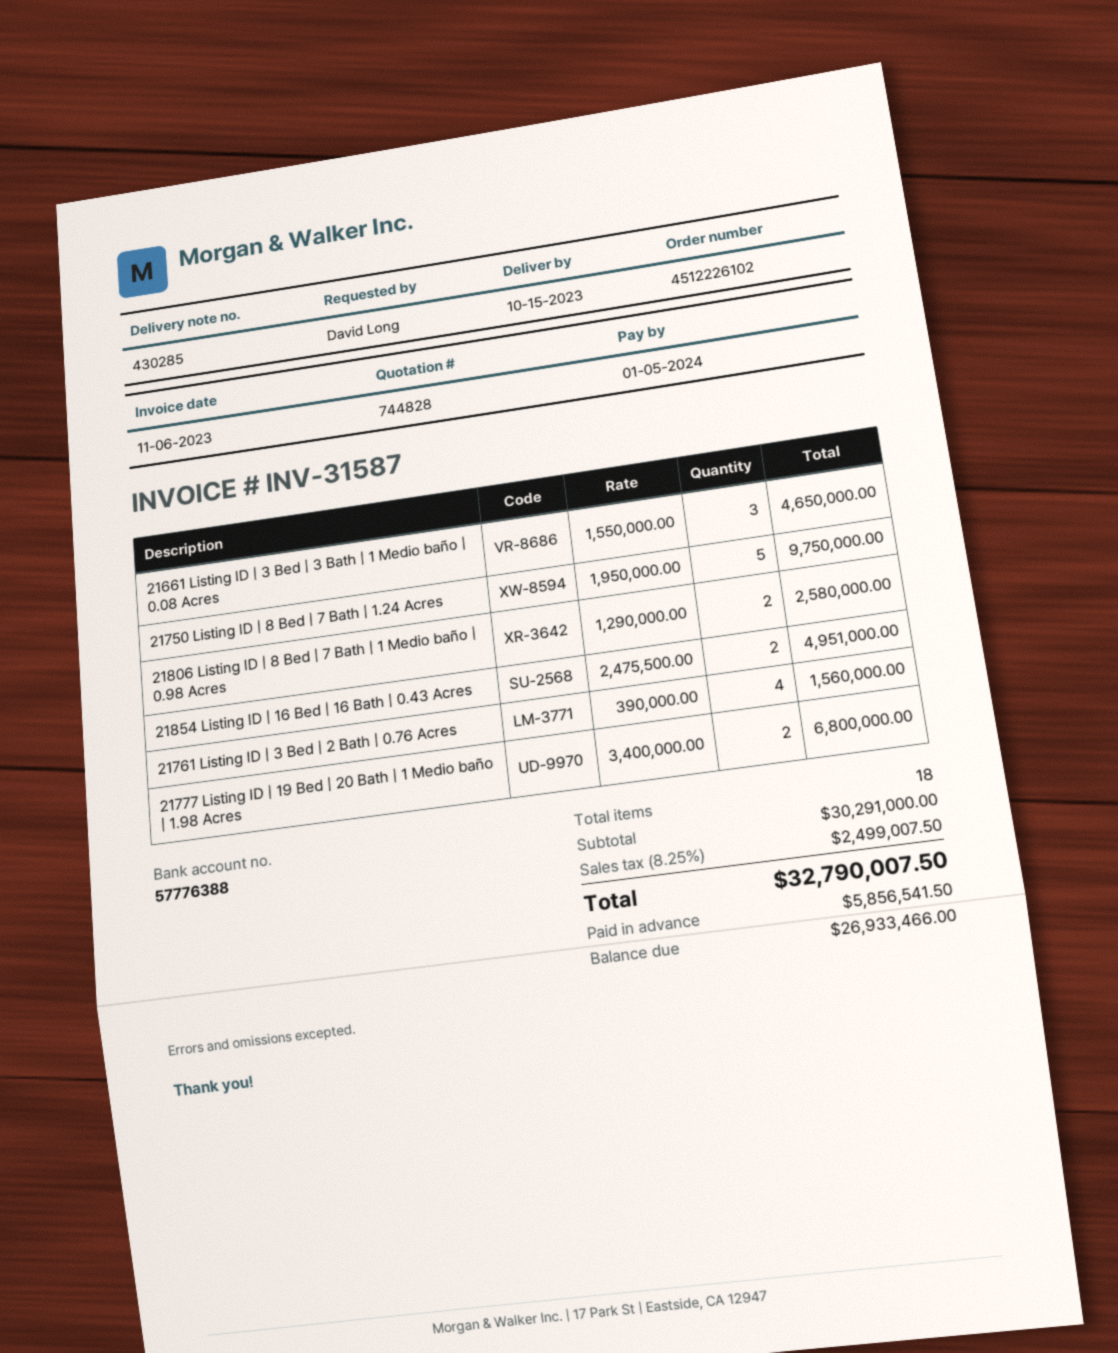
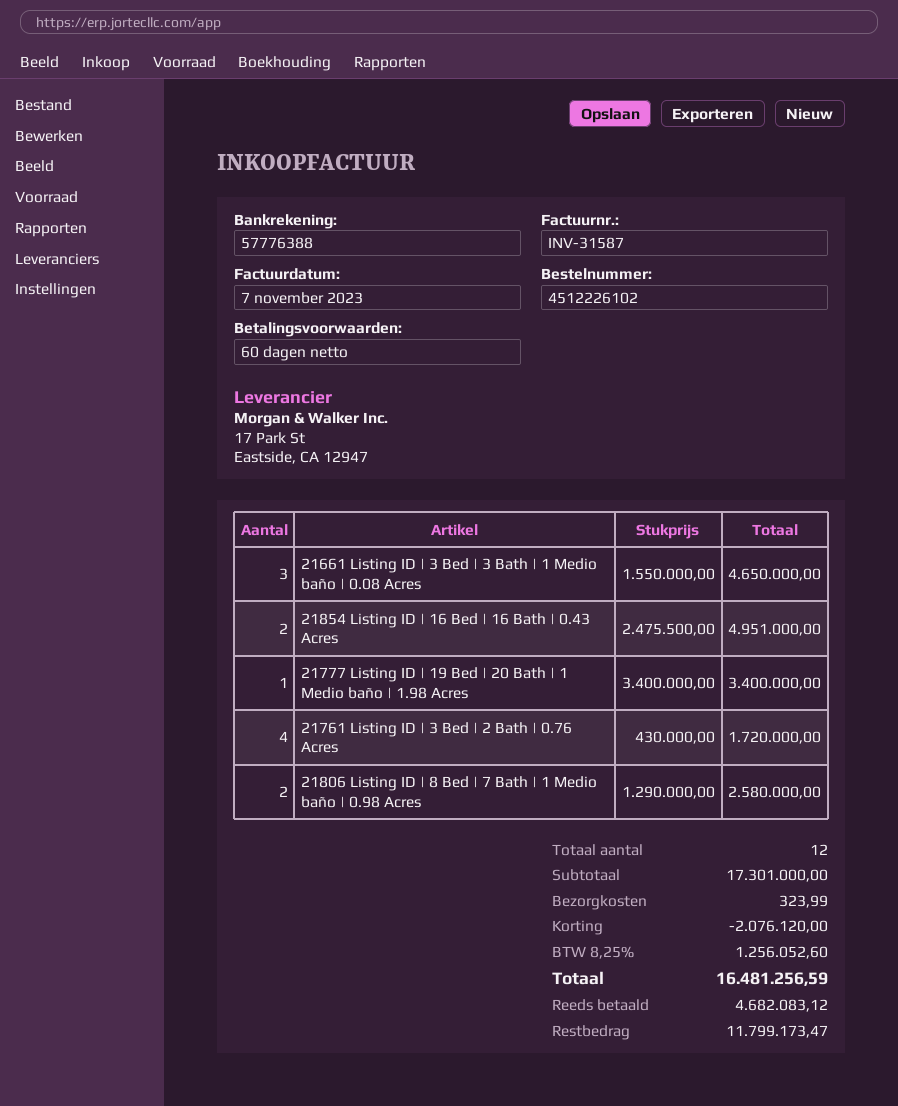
invoice date: 2023-11-06 -> 2023-11-07
21750 Listing ID | 8 Bed | 7 Bath | 1.24 Acres: 5 x 1950000.00 = 9750000.00 -> none
21761 Listing ID | 3 Bed | 2 Bath | 0.76 Acres: 4 x 390000.00 = 1560000.00 -> 4 x 430000.00 = 1720000.00
21777 Listing ID | 19 Bed | 20 Bath | 1 Medio baño | 1.98 Acres: 2 x 3400000.00 = 6800000.00 -> 1 x 3400000.00 = 3400000.00
total quantity: 18 -> 12
subtotal: 30291000.00 -> 17301000.00
discount: none -> 2076120.00
shipping: none -> 323.99
tax: 8.25% = 2499007.50 -> 8.25% = 1256052.60
total: 32790007.50 -> 16481256.59
deposit: 5856541.50 -> 4682083.12
balance: 26933466.00 -> 11799173.47

